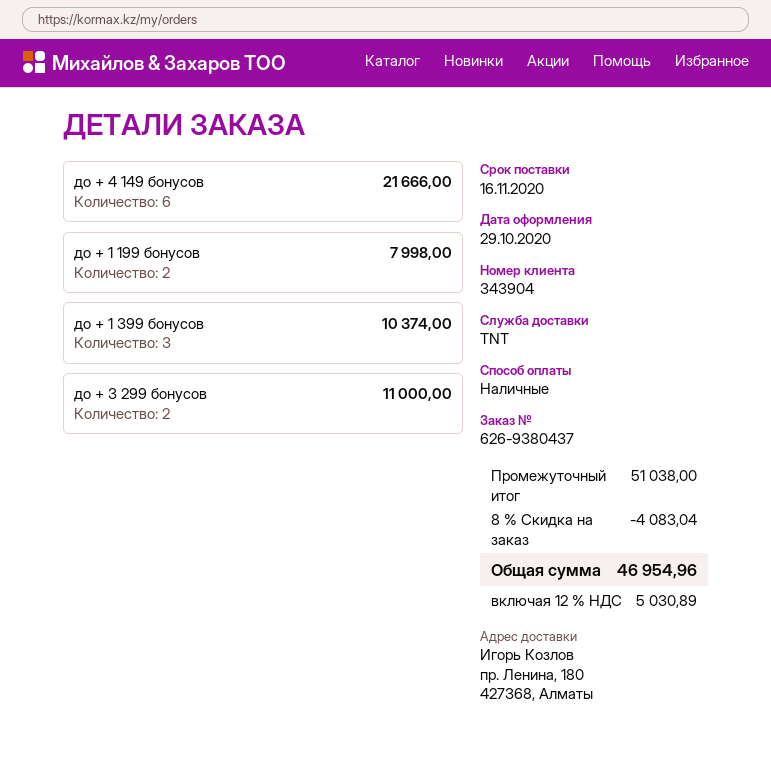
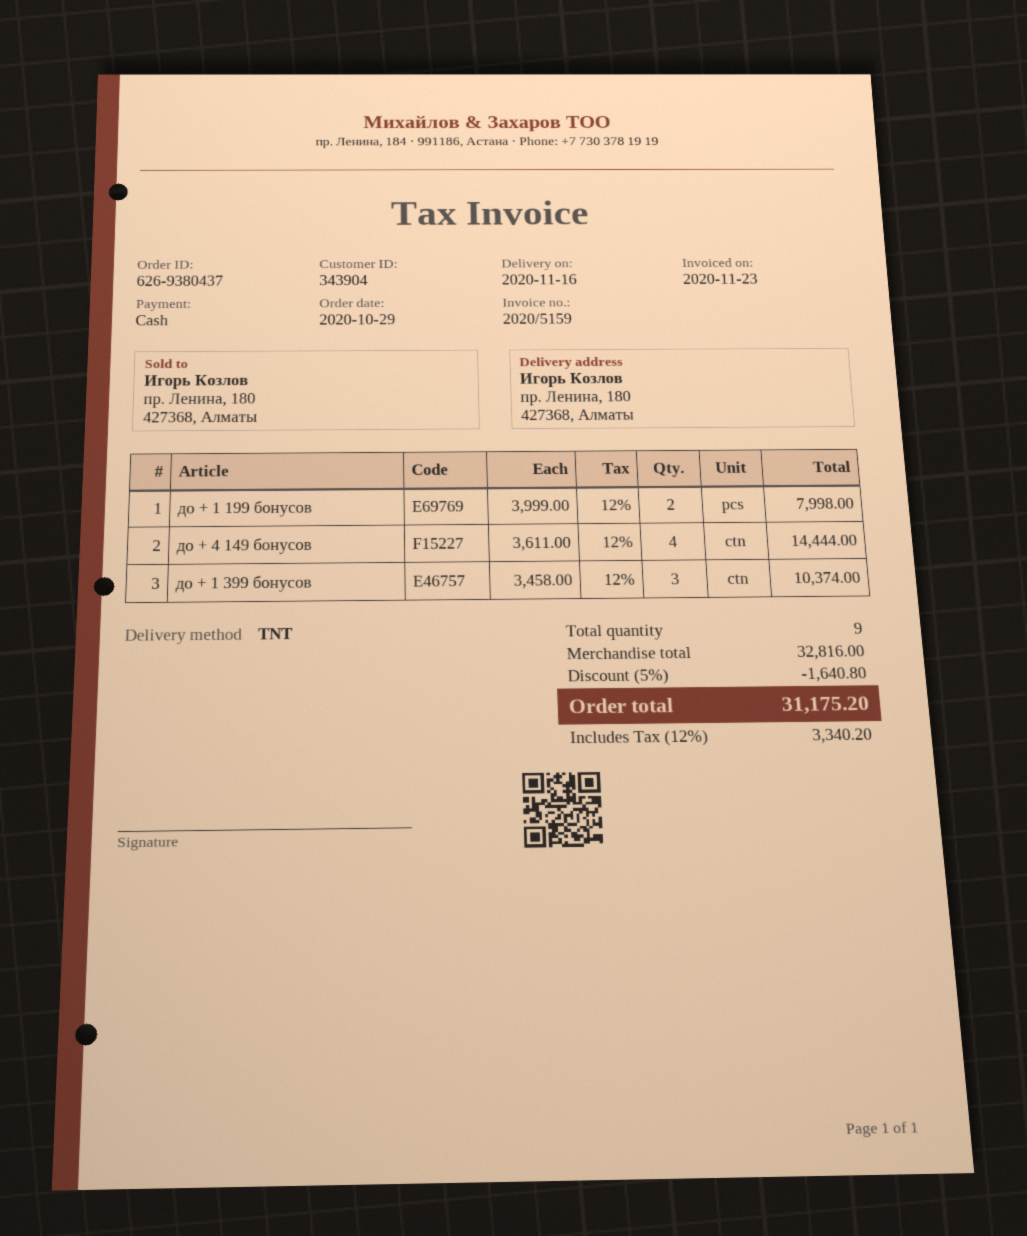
до + 4 149 бонусов: 6 for 21666.00 -> 4 for 14444.00
до + 3 299 бонусов: 2 for 11000.00 -> none
subtotal: 51038.00 -> 32816.00
discount: 8% = 4083.04 -> 5% = 1640.80
tax: 12% = 5030.89 -> 12% = 3340.20
total: 46954.96 -> 31175.20

